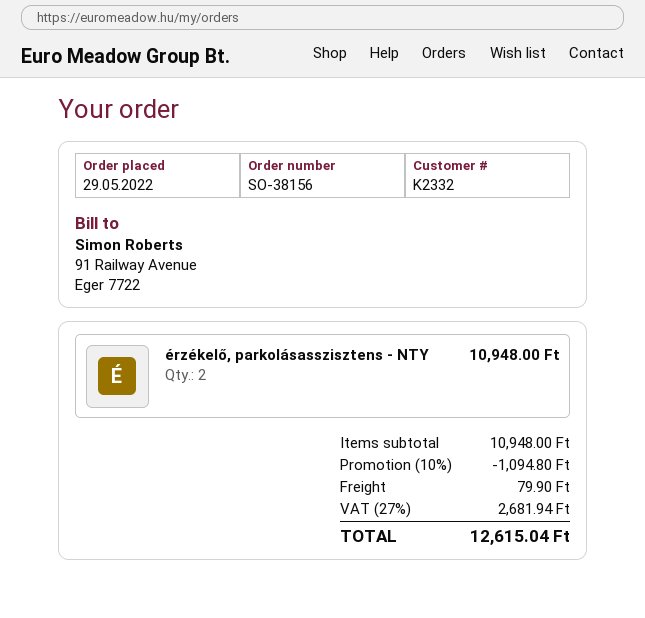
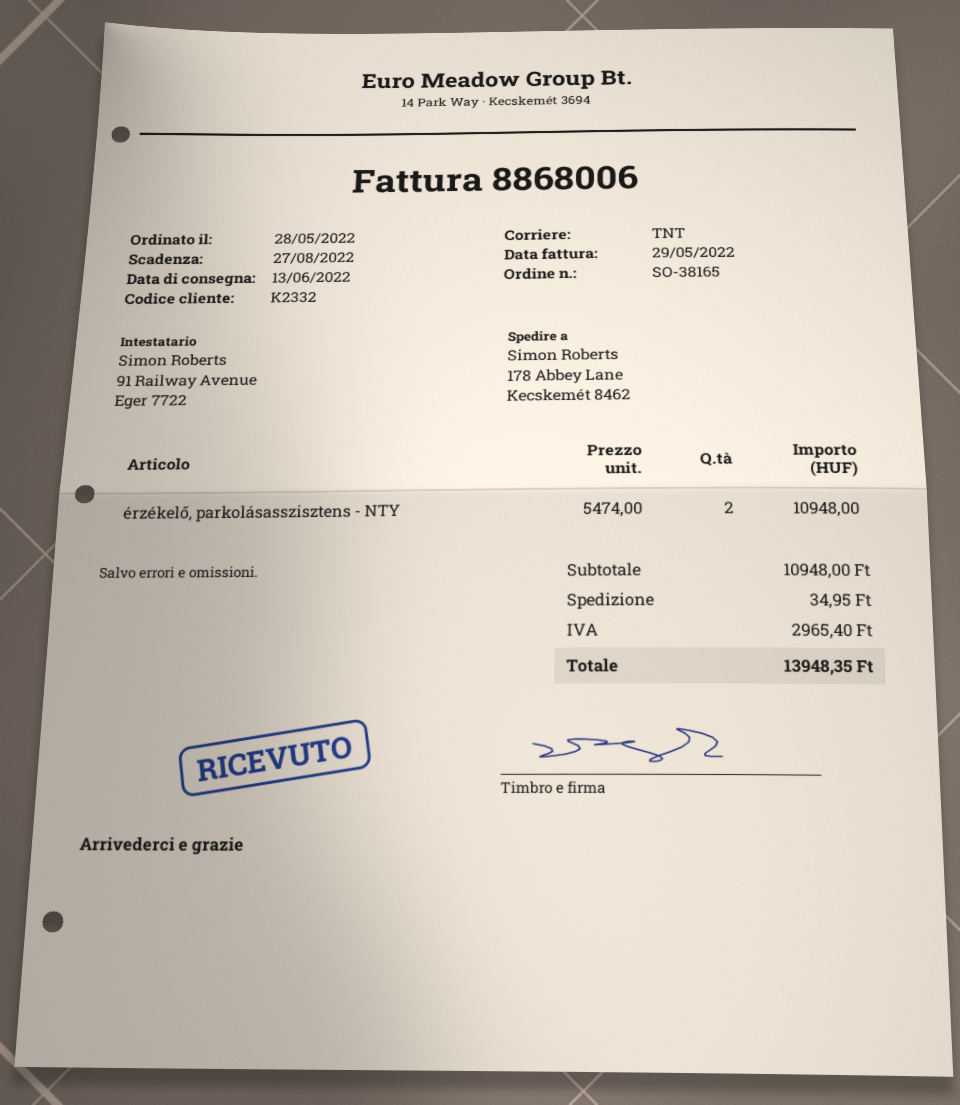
order number: SO-38156 -> SO-38165
order date: 2022-05-29 -> 2022-05-28
discount: 10% = 1094.80 -> none
shipping: 79.90 -> 34.95
tax: 2681.94 -> 2965.40
total: 12615.04 -> 13948.35

